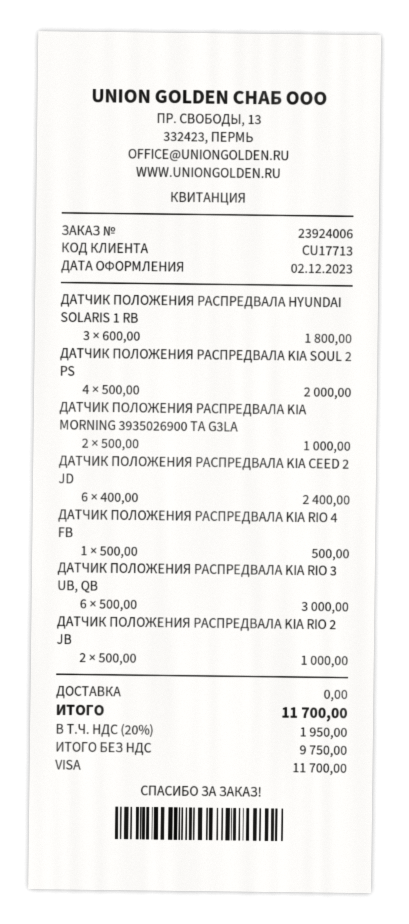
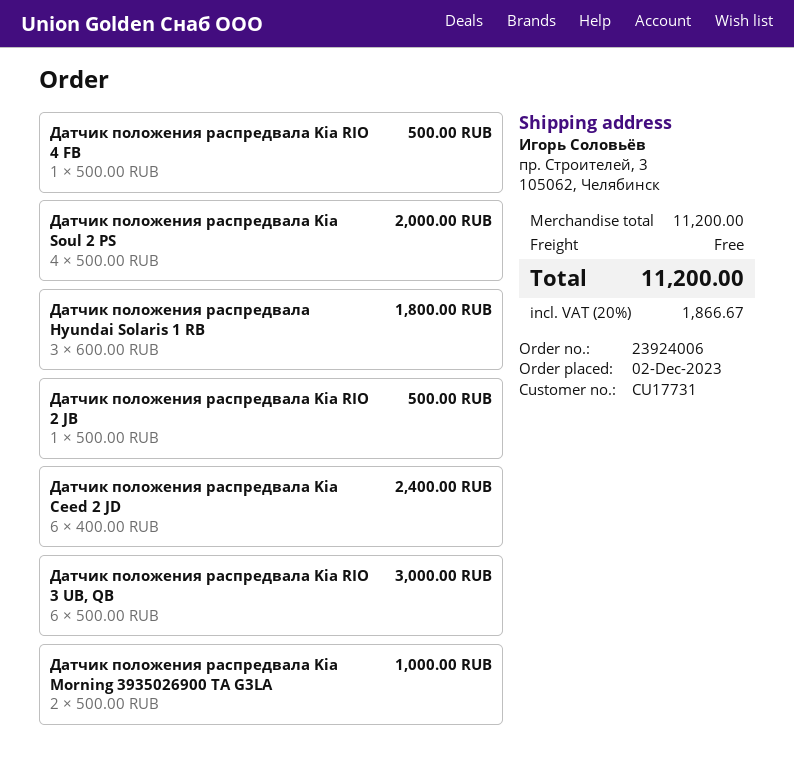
customer number: CU17713 -> CU17731
ДАТЧИК ПОЛОЖЕНИЯ РАСПРЕДВАЛА KIA RIO 2 JB: 2 x 500.00 = 1000.00 -> 1 x 500.00 = 500.00
tax: 20% = 1950.00 -> 20% = 1866.67
total: 11700.00 -> 11200.00

